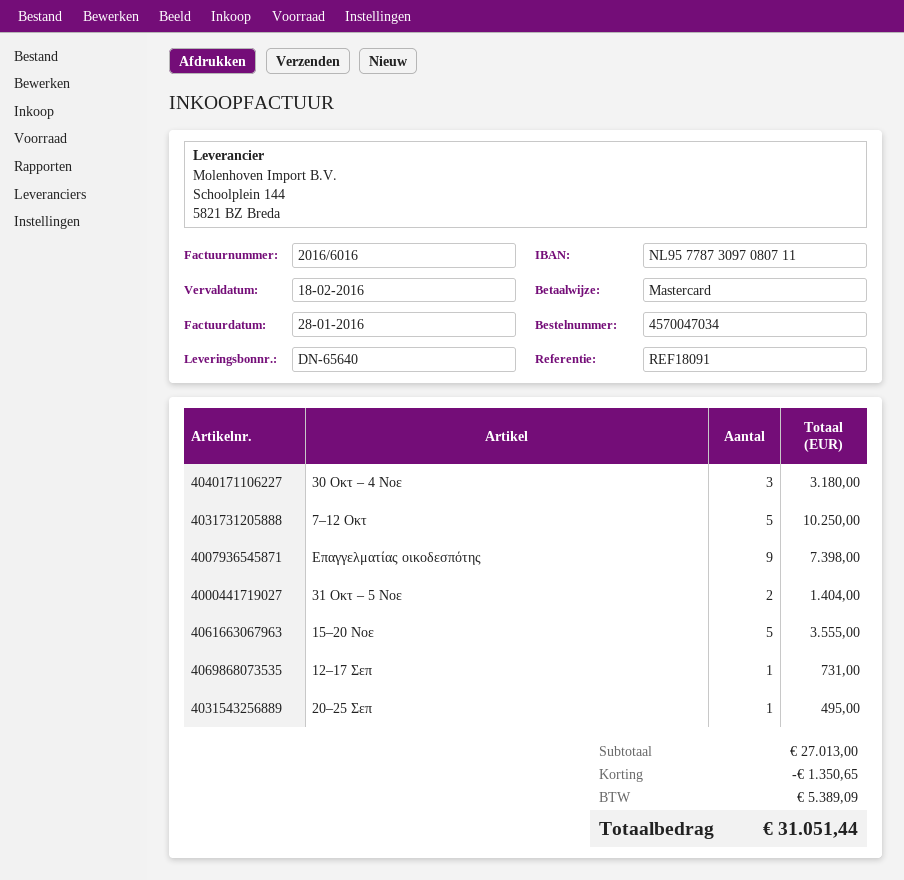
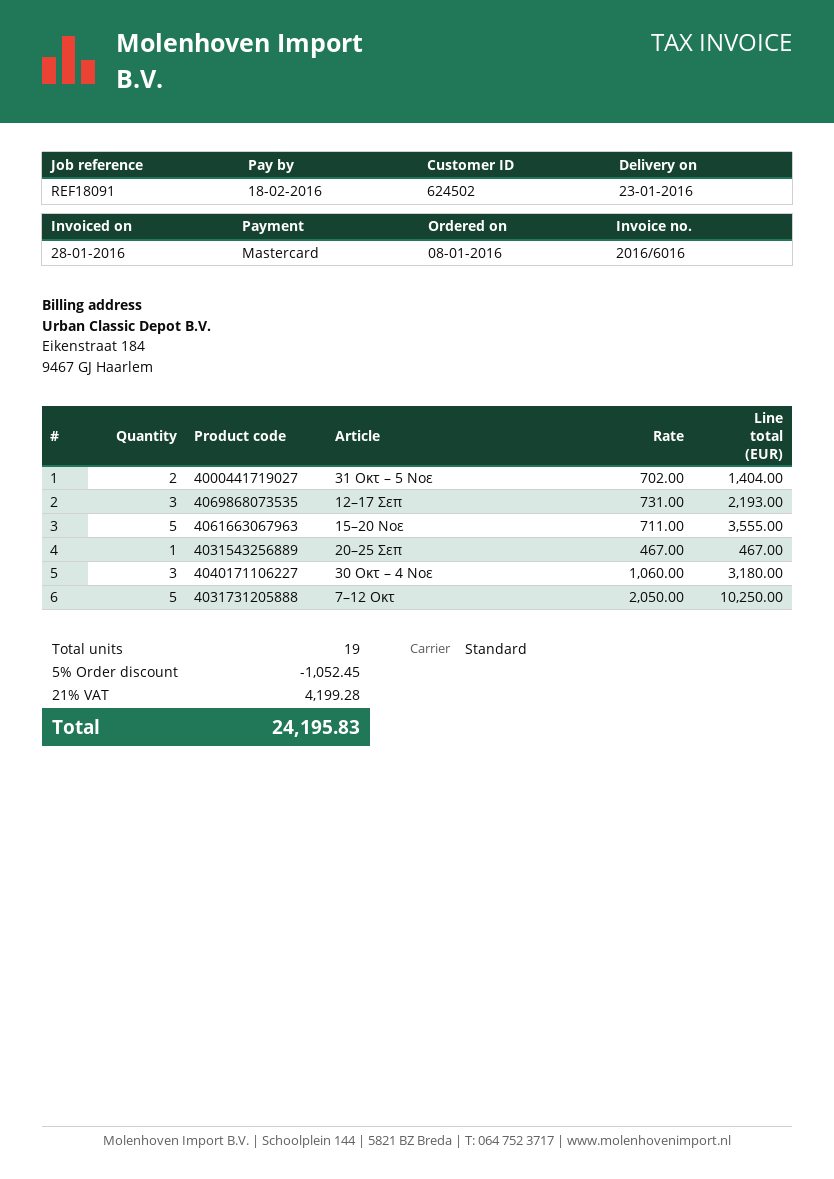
Επαγγελματίας οικοδεσπότης: 9 for 7398.00 -> none
12–17 Σεπ: 1 for 731.00 -> 3 for 2193.00
20–25 Σεπ: 1 for 495.00 -> 1 for 467.00
discount: 1350.65 -> 1052.45
tax: 5389.09 -> 4199.28
total: 31051.44 -> 24195.83

